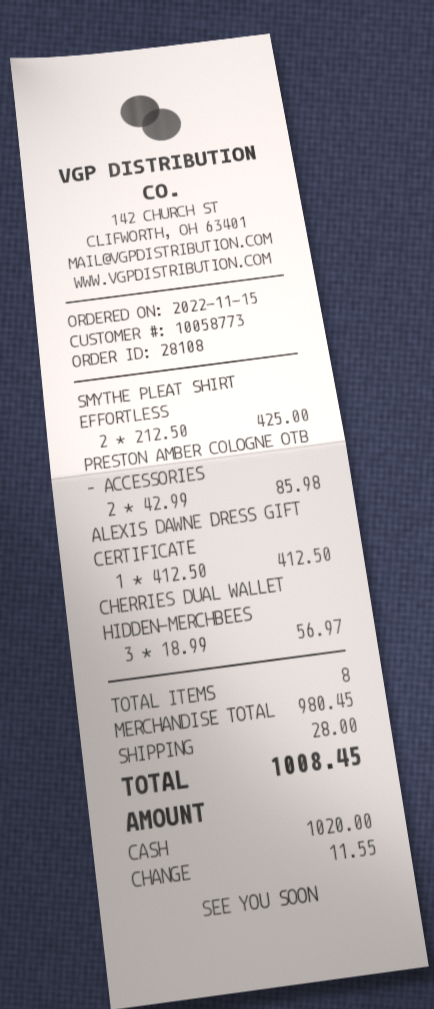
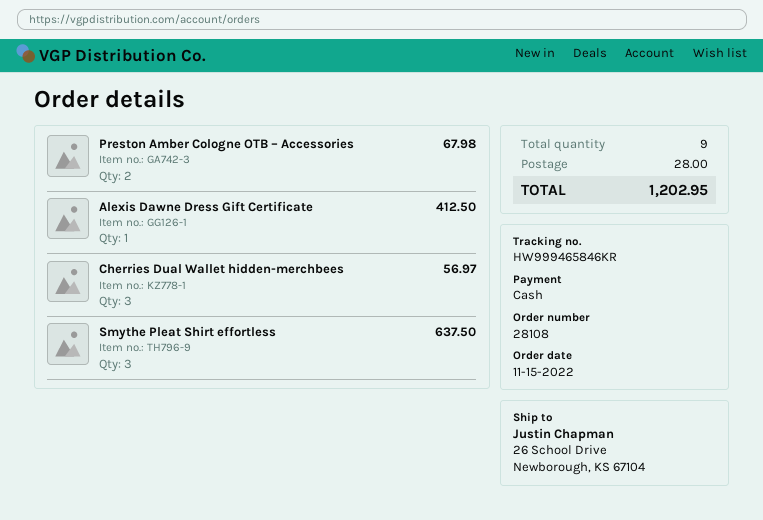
SMYTHE PLEAT SHIRT EFFORTLESS: 2 for 425.00 -> 3 for 637.50
PRESTON AMBER COLOGNE OTB – ACCESSORIES: 2 for 85.98 -> 2 for 67.98
total quantity: 8 -> 9
total: 1008.45 -> 1202.95

